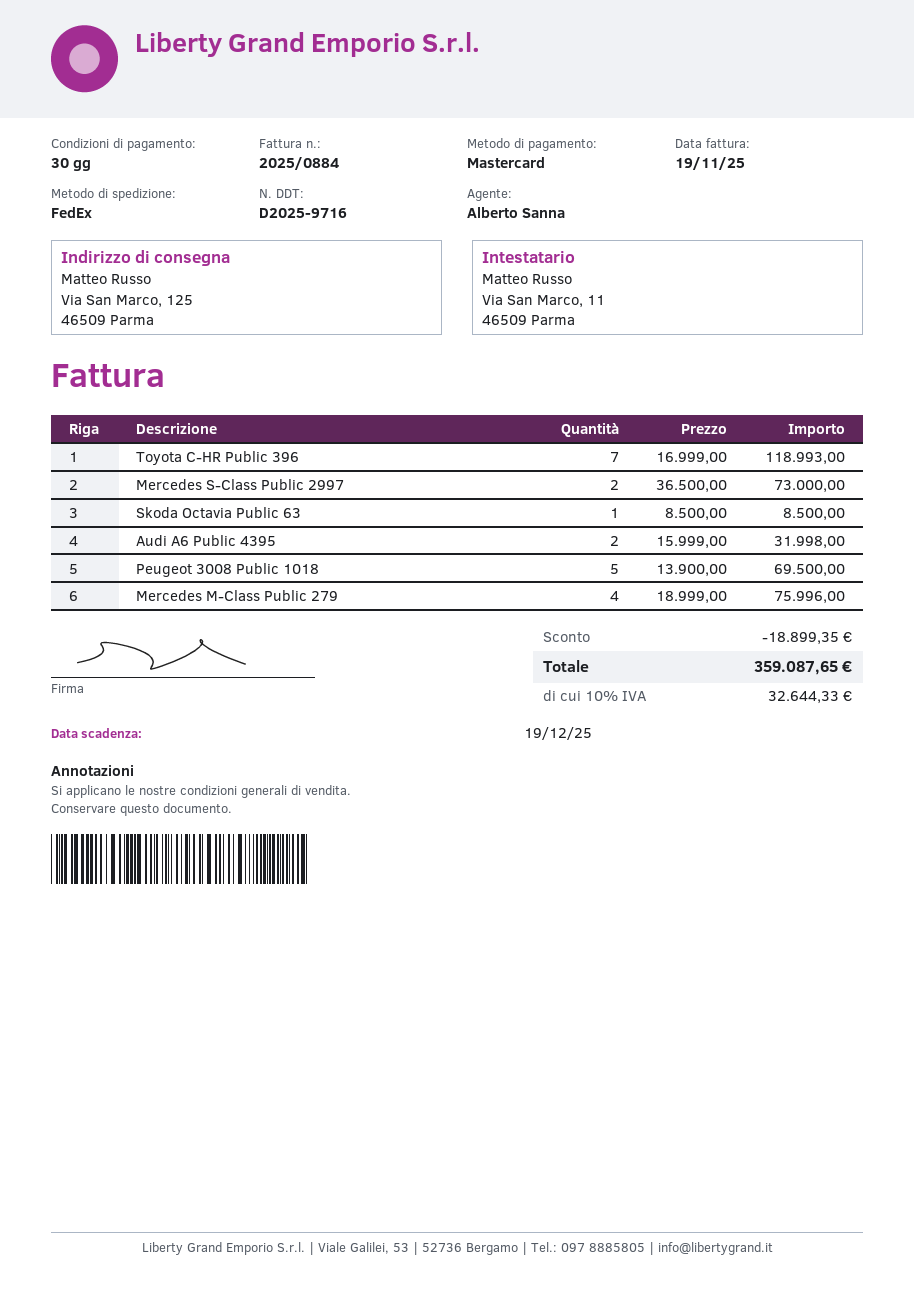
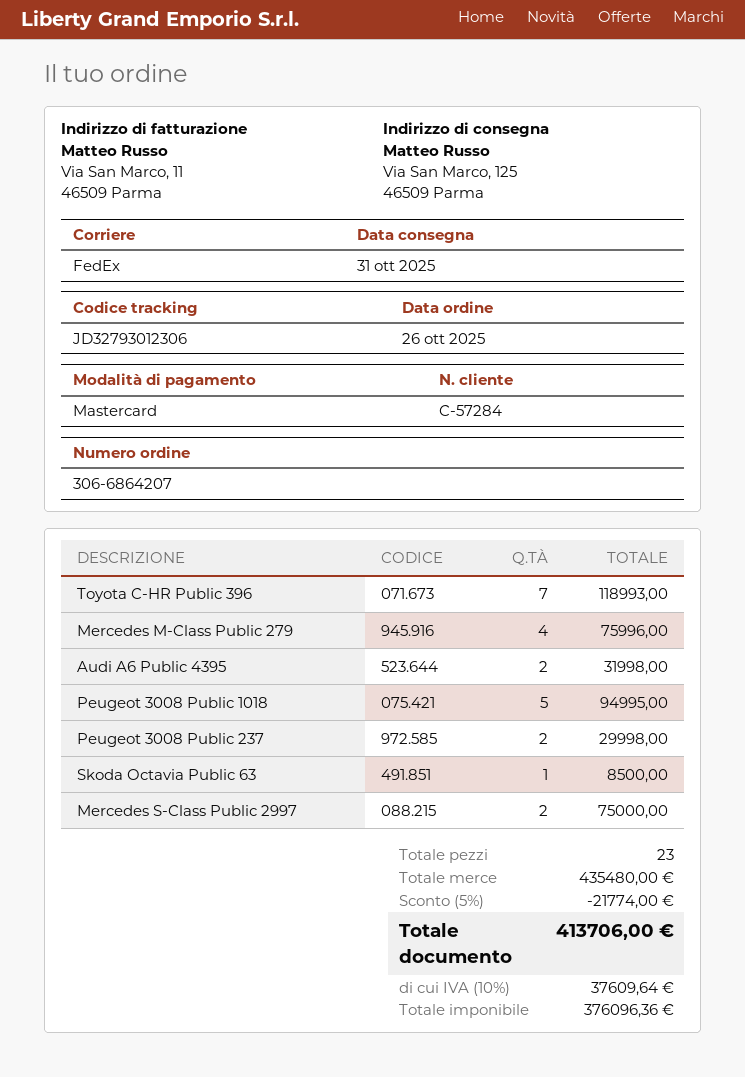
Mercedes S-Class Public 2997: 2 for 73000.00 -> 2 for 75000.00
Peugeot 3008 Public 1018: 5 for 69500.00 -> 5 for 94995.00
Peugeot 3008 Public 237: none -> 2 for 29998.00
discount: 18899.35 -> 21774.00
tax: 10% = 32644.33 -> 10% = 37609.64
total: 359087.65 -> 413706.00

